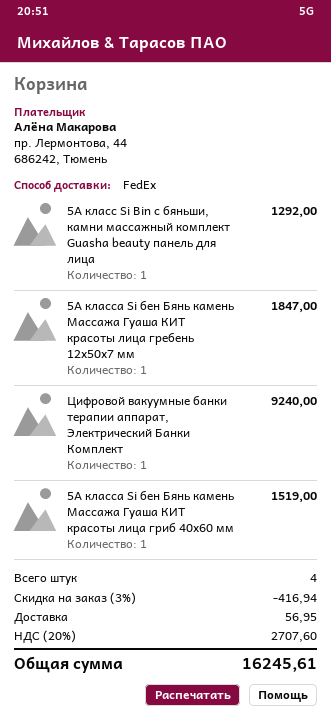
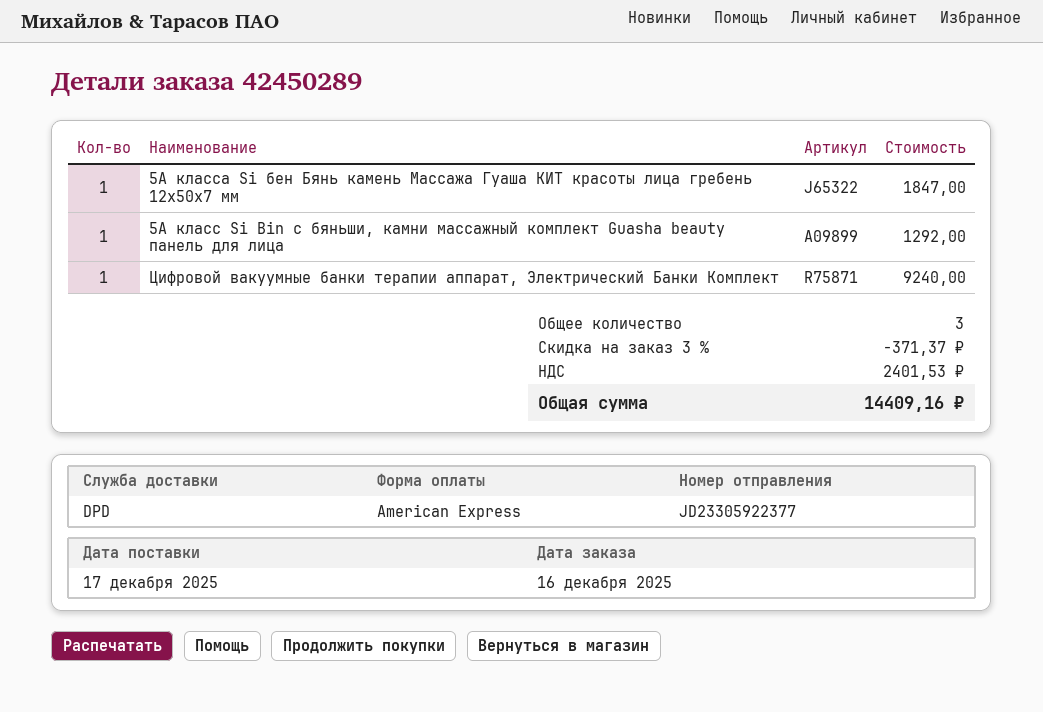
shipping method: FedEx -> DPD
5A класса Si бен Бянь камень Массажа Гуаша КИТ красоты лица гриб 40x60 мм: 1 for 1519.00 -> none
total quantity: 4 -> 3
discount: 3% = 416.94 -> 3% = 371.37
shipping: 56.95 -> none
tax: 2707.60 -> 2401.53
total: 16245.61 -> 14409.16

